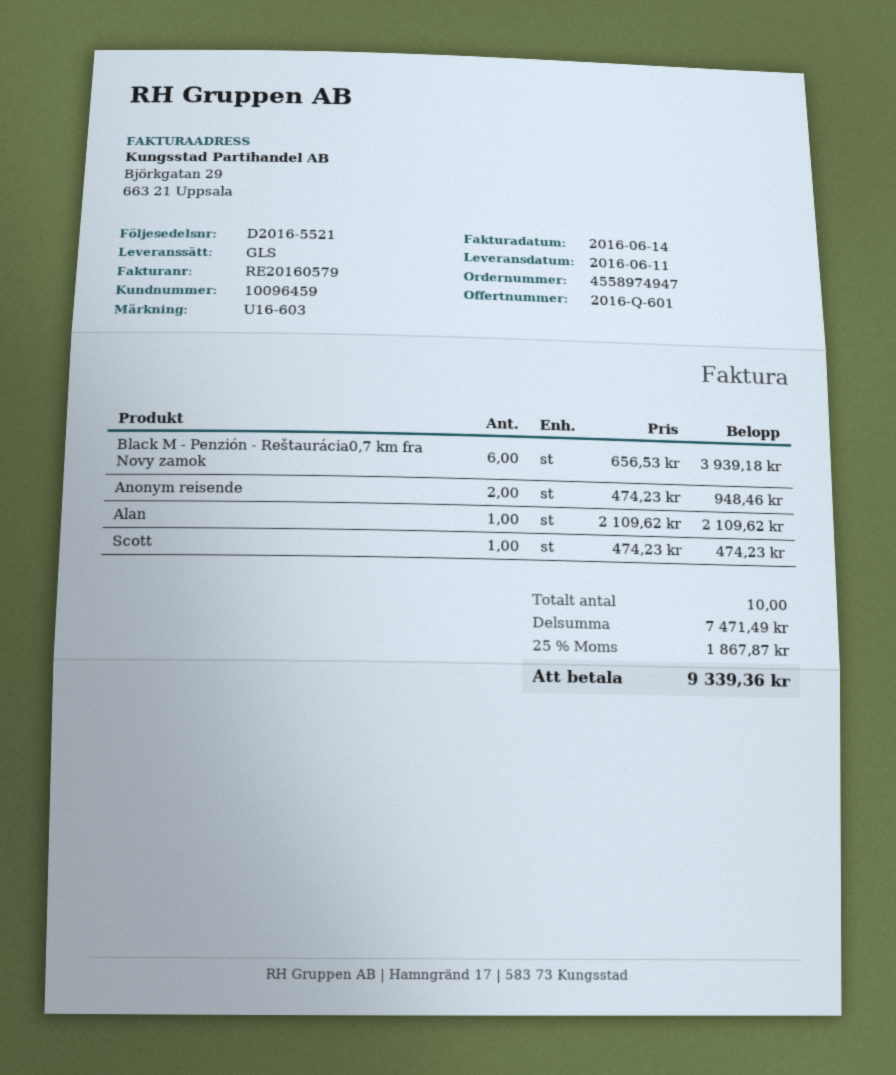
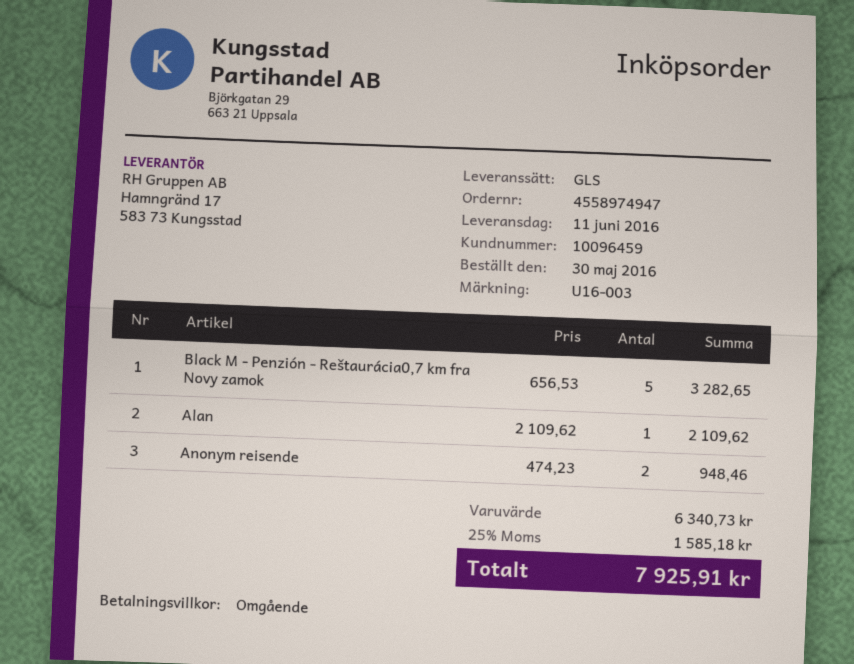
reference: U16-603 -> U16-003
Black M - Penzión - Reštaurácia0,7 km fra Novy zamok: 6 x 656.53 = 3939.18 -> 5 x 656.53 = 3282.65
Scott: 1 x 474.23 = 474.23 -> none
subtotal: 7471.49 -> 6340.73
tax: 25% = 1867.87 -> 25% = 1585.18
total: 9339.36 -> 7925.91

